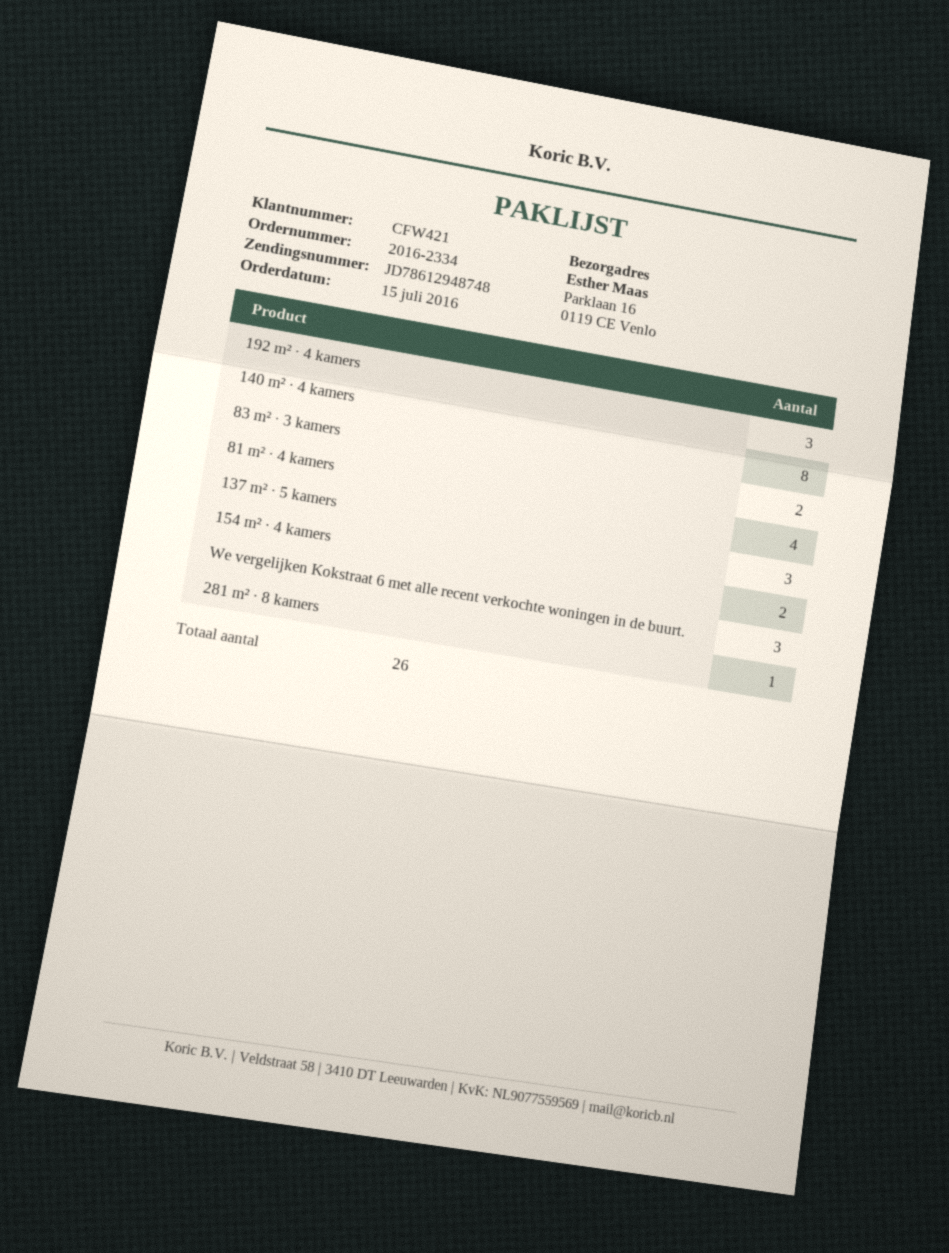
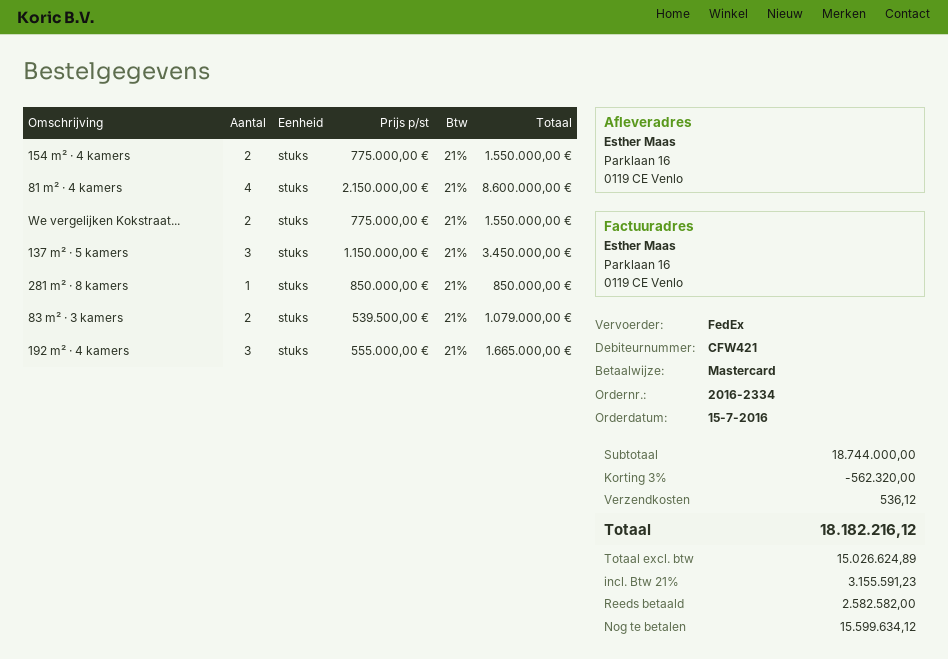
140 m² · 4 kamers: 8 -> none
We vergelijken Kokstraat 6 met alle recent verkochte woningen in de buurt.: 3 -> 2

